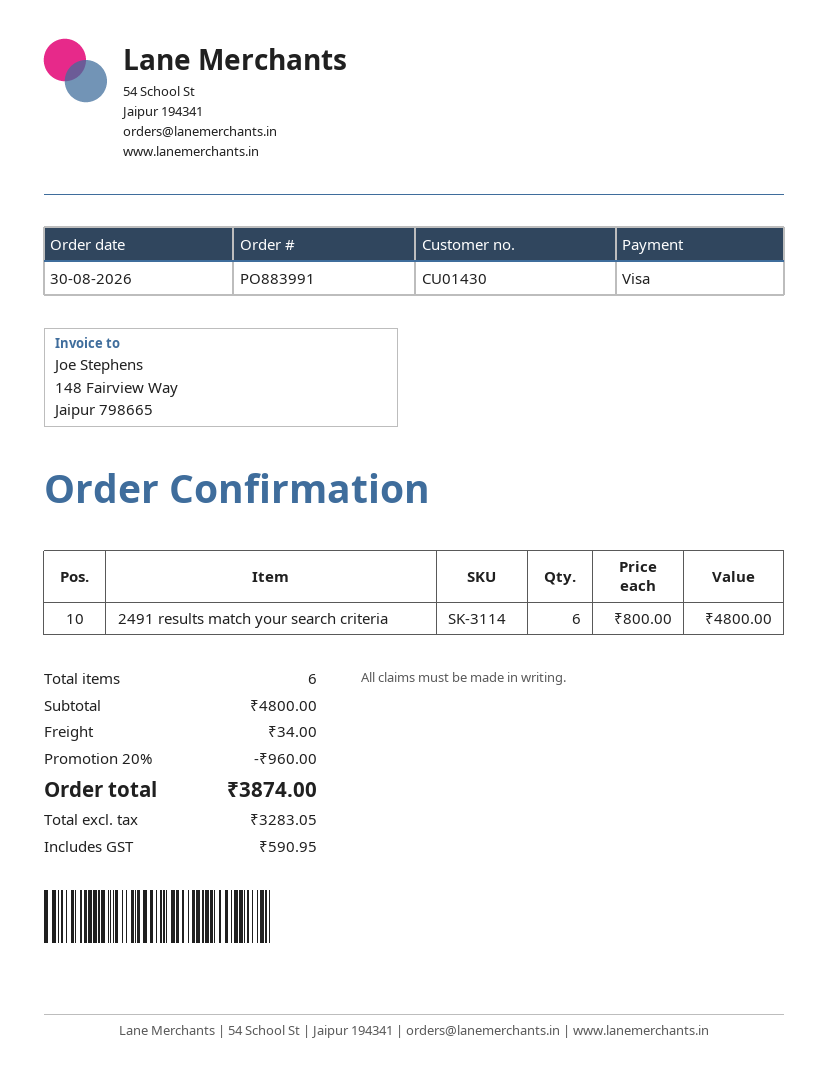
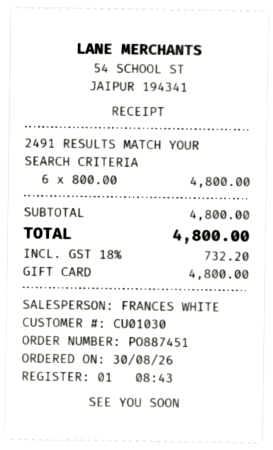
order number: PO883991 -> PO887451
customer number: CU01430 -> CU01030
payment method: Visa -> gift card
discount: 20% = 960.00 -> none
shipping: 34.00 -> none
tax: 590.95 -> 732.20
total: 3874.00 -> 4800.00

